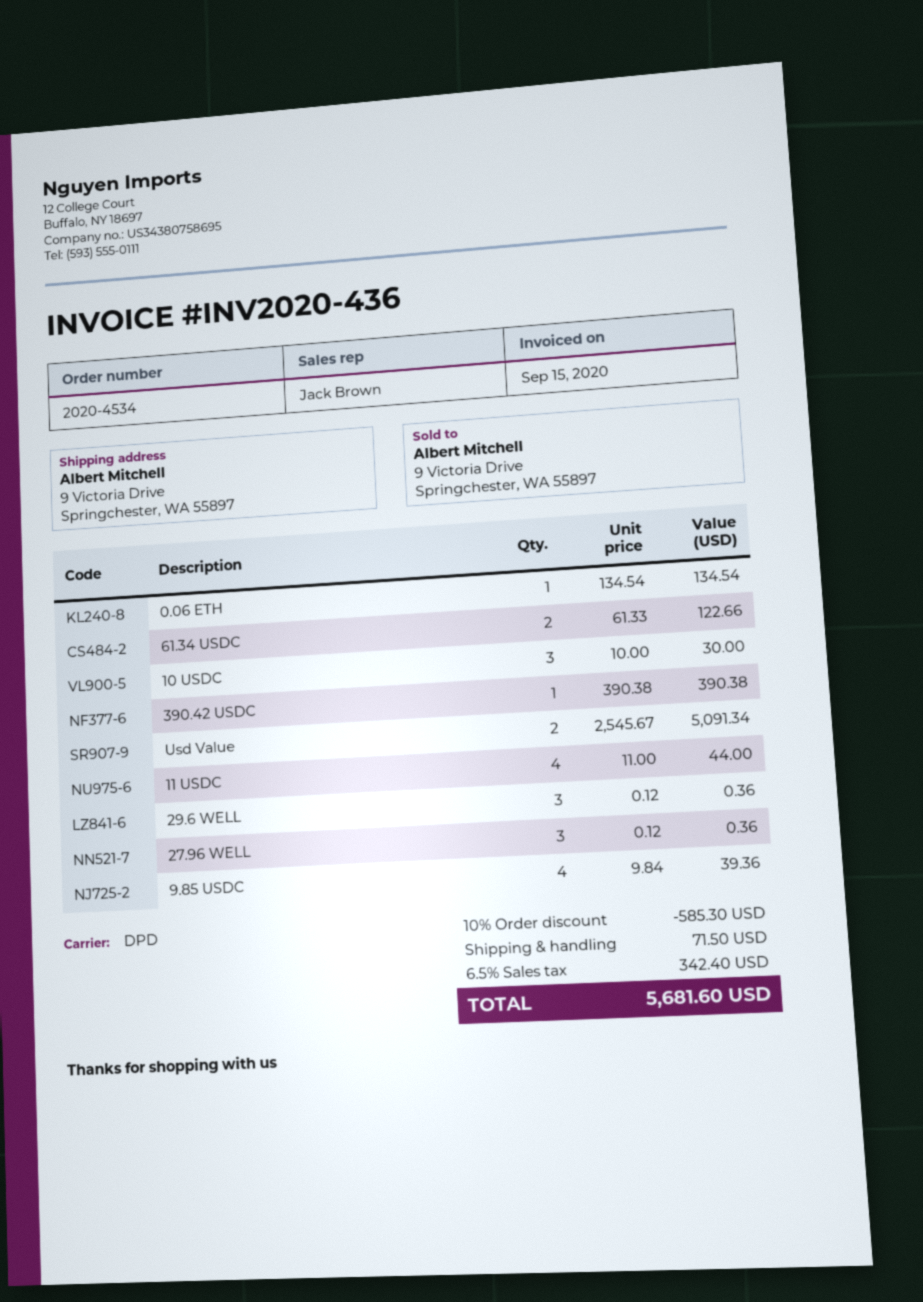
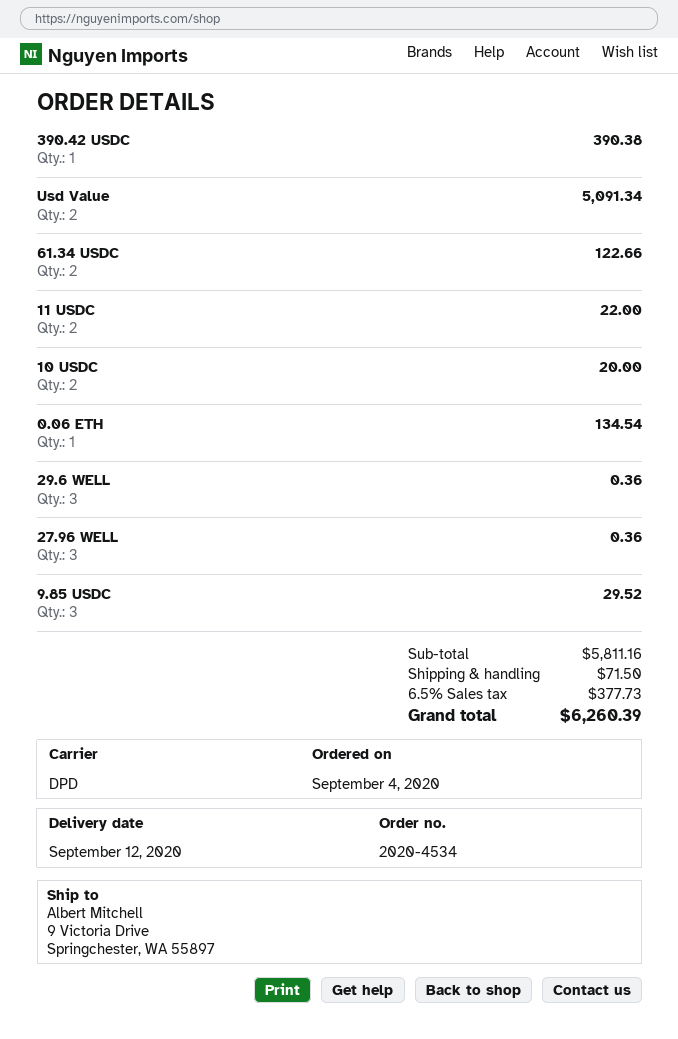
10 USDC: 3 for 30.00 -> 2 for 20.00
11 USDC: 4 for 44.00 -> 2 for 22.00
9.85 USDC: 4 for 39.36 -> 3 for 29.52
discount: 10% = 585.30 -> none
tax: 6.5% = 342.40 -> 6.5% = 377.73
total: 5681.60 -> 6260.39

